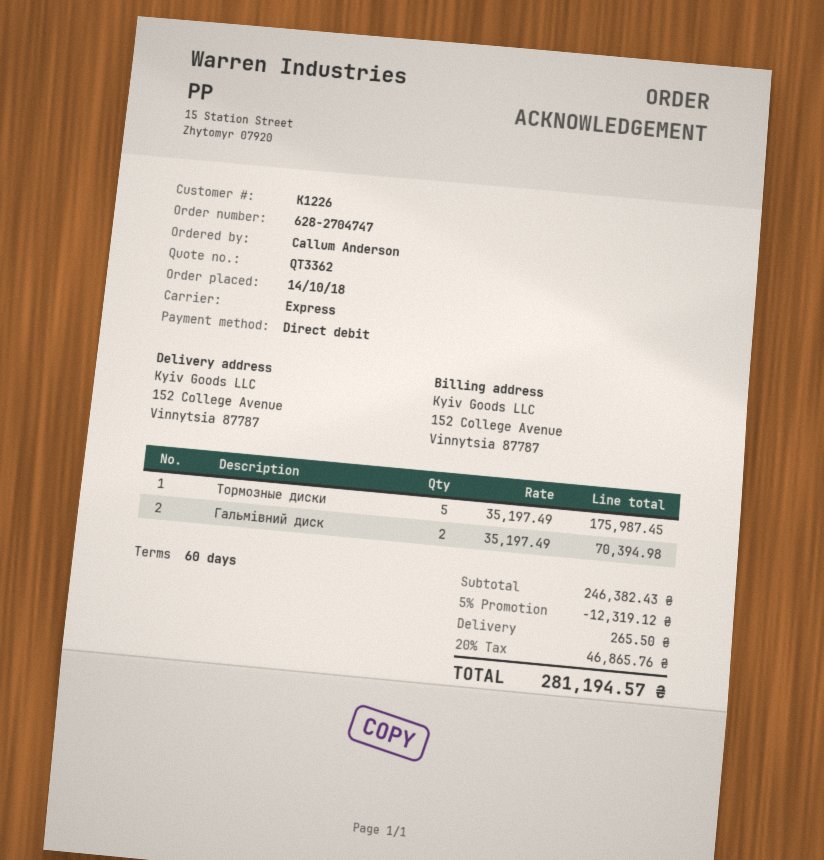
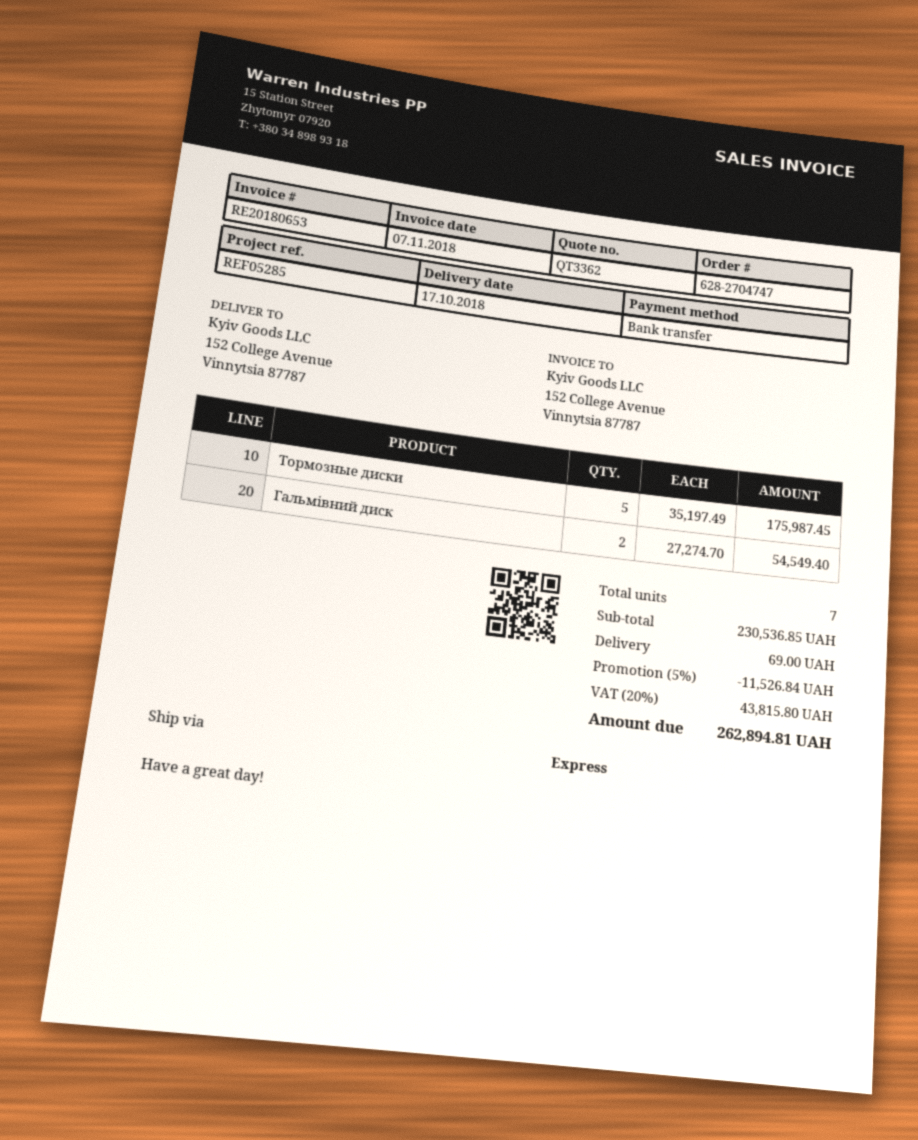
payment method: direct debit -> bank transfer
Гальмівний диск: 2 x 35197.49 = 70394.98 -> 2 x 27274.70 = 54549.40
subtotal: 246382.43 -> 230536.85
discount: 5% = 12319.12 -> 5% = 11526.84
shipping: 265.50 -> 69.00
tax: 20% = 46865.76 -> 20% = 43815.80
total: 281194.57 -> 262894.81

